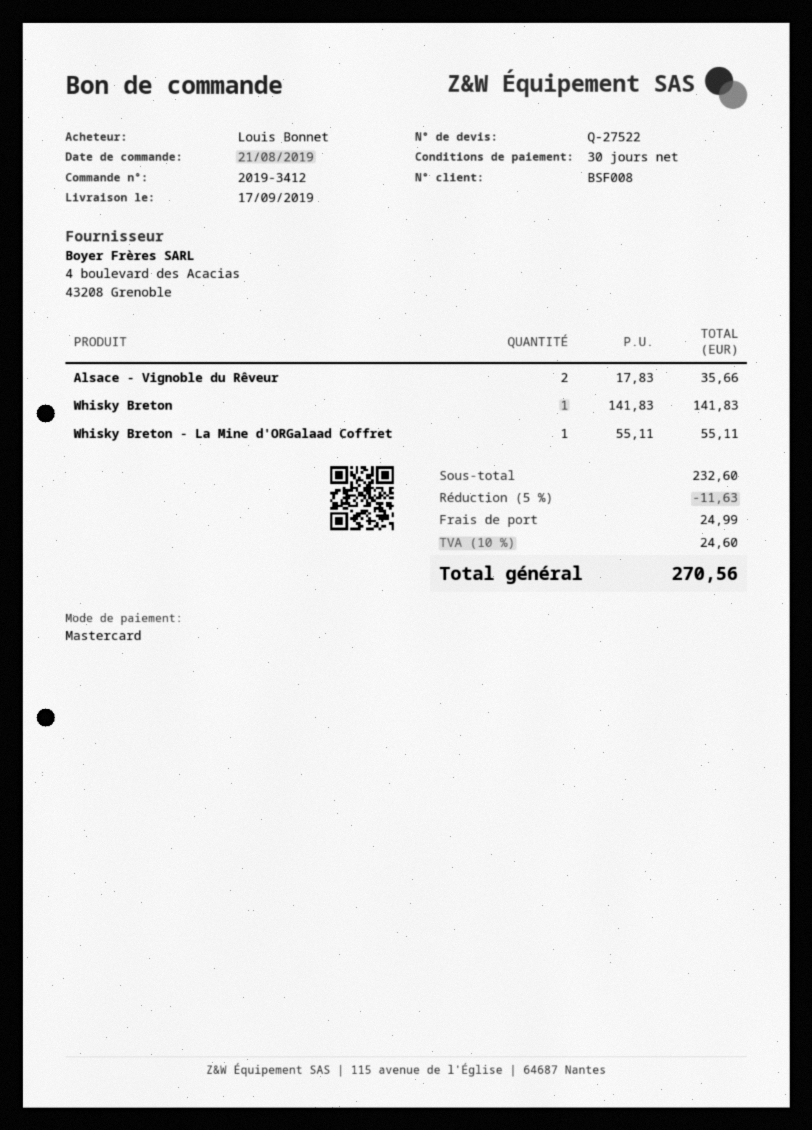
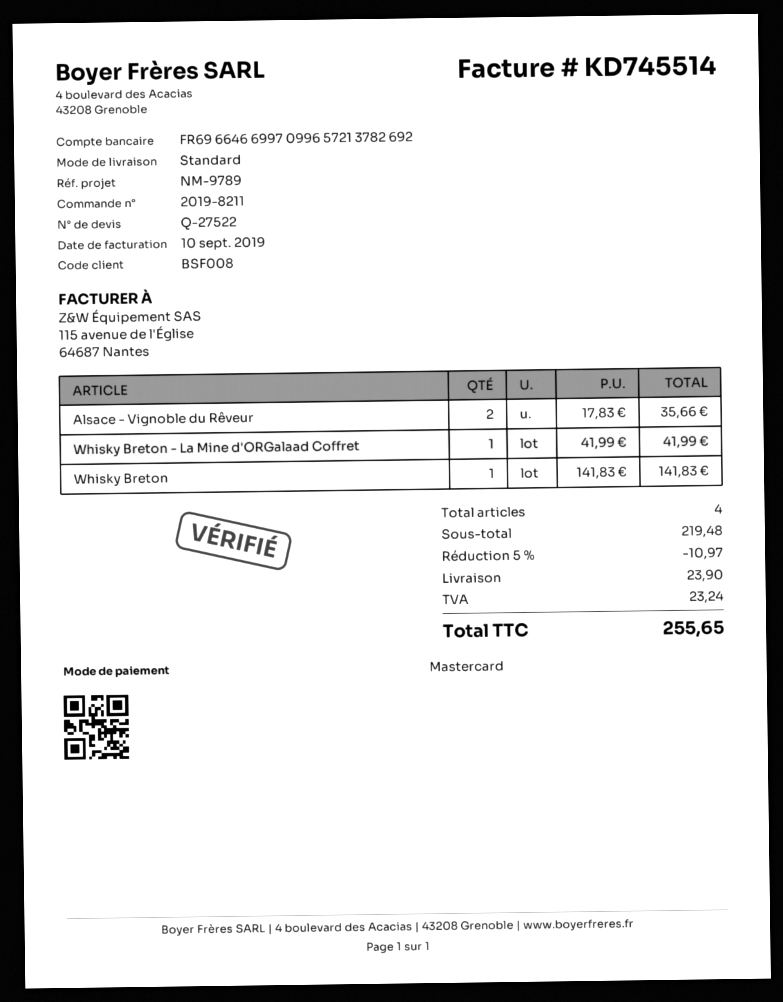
order number: 2019-3412 -> 2019-8211
Whisky Breton - La Mine d'ORGalaad Coffret: 1 x 55.11 = 55.11 -> 1 x 41.99 = 41.99
subtotal: 232.60 -> 219.48
discount: 5% = 11.63 -> 5% = 10.97
shipping: 24.99 -> 23.90
tax: 24.60 -> 23.24
total: 270.56 -> 255.65

